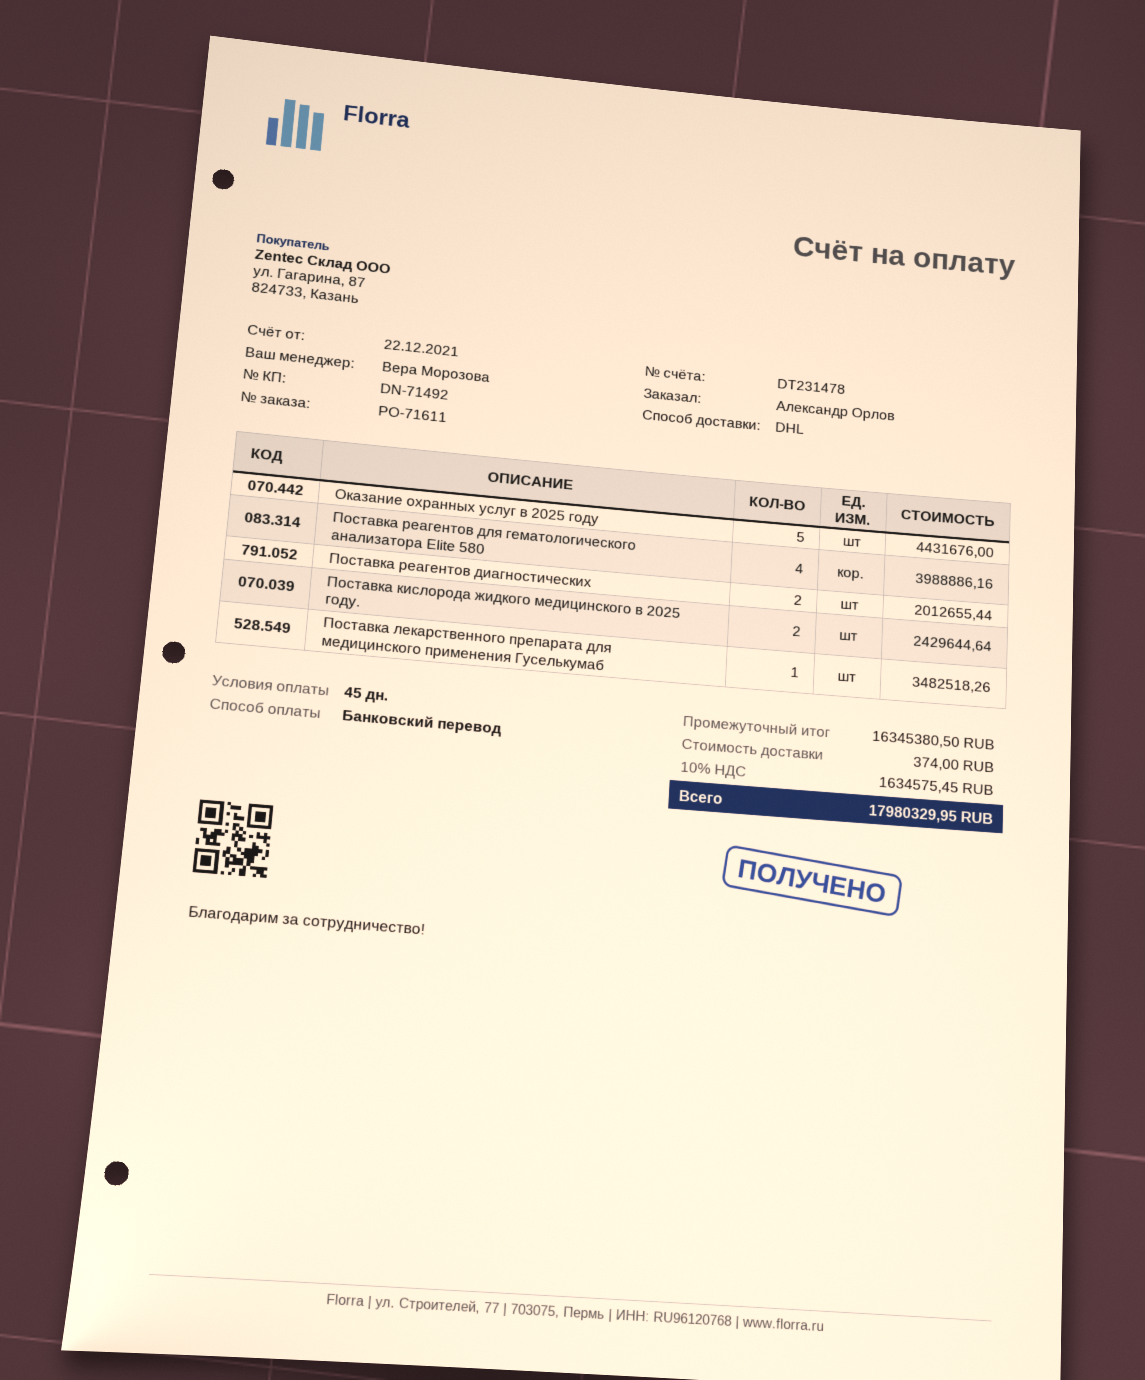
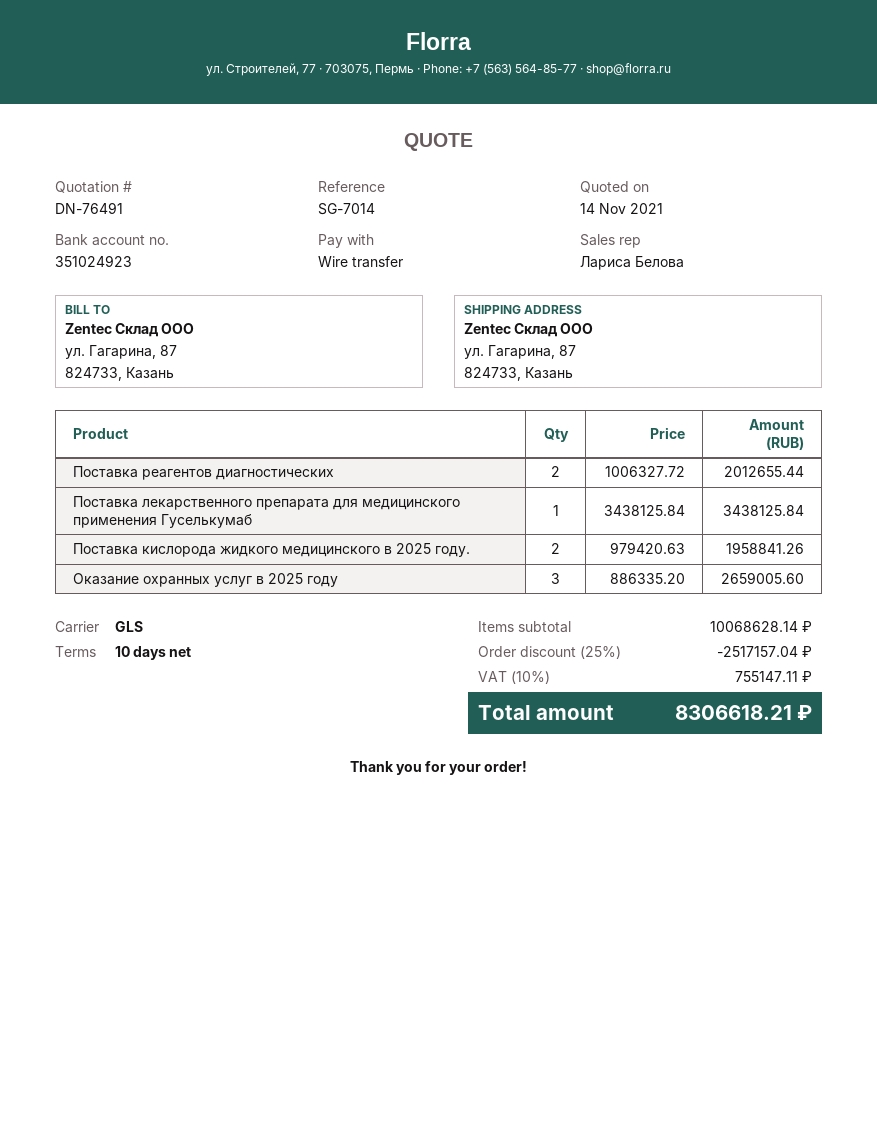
quote number: DN-71492 -> DN-76491
payment terms: 45 days -> 10 days
sales rep: Вера Морозова -> Лариса Белова
shipping method: DHL -> GLS
Оказание охранных услуг в 2025 году: 5 for 4431676.00 -> 3 for 2659005.60
Поставка реагентов для гематологического анализатора Elite 580: 4 for 3988886.16 -> none
Поставка кислорода жидкого медицинского в 2025 году.: 2 for 2429644.64 -> 2 for 1958841.26
Поставка лекарственного препарата для медицинского применения Гуселькумаб: 1 for 3482518.26 -> 1 for 3438125.84
subtotal: 16345380.50 -> 10068628.14
discount: none -> 25% = 2517157.04
shipping: 374.00 -> none
tax: 10% = 1634575.45 -> 10% = 755147.11
total: 17980329.95 -> 8306618.21

